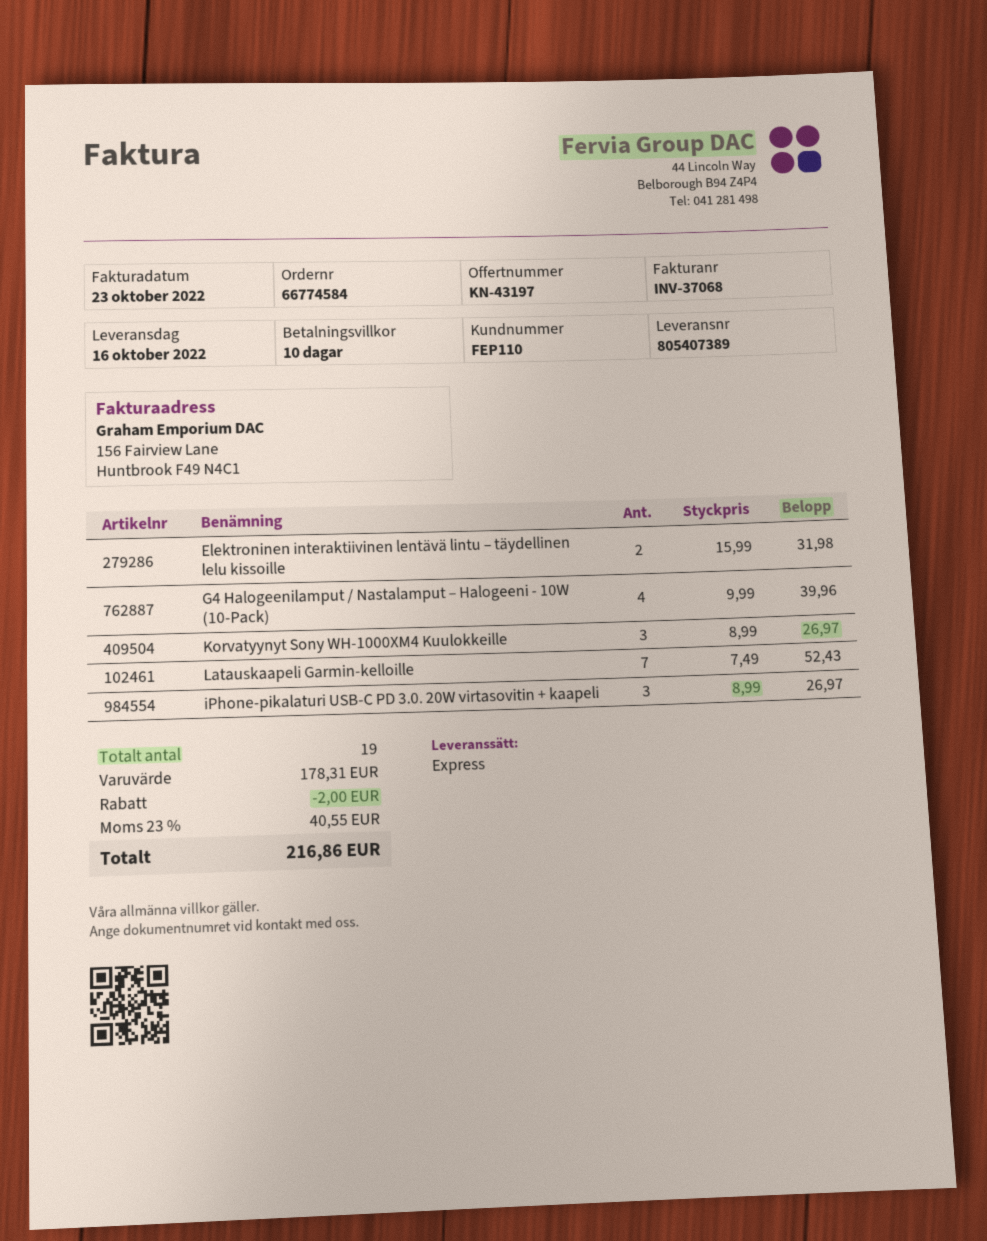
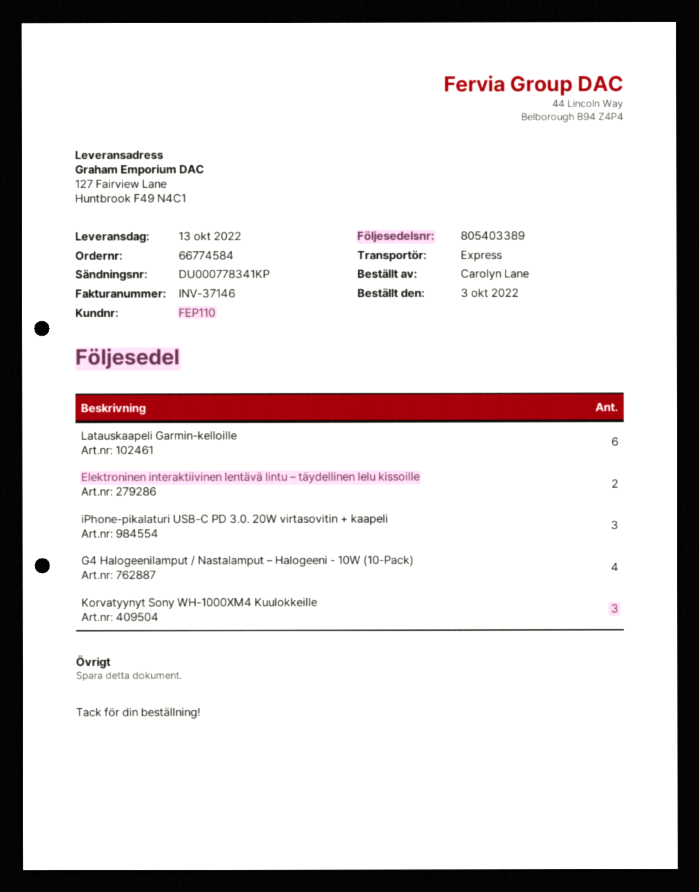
delivery note number: 805407389 -> 805403389
delivery date: 2022-10-16 -> 2022-10-13
invoice number: INV-37068 -> INV-37146
Latauskaapeli Garmin-kelloille: 7 -> 6

